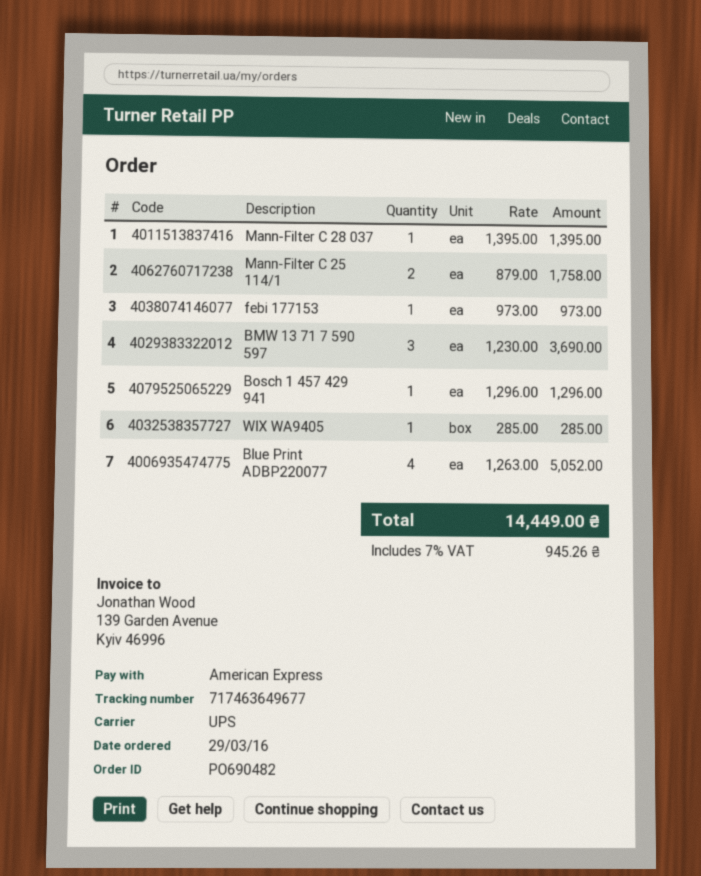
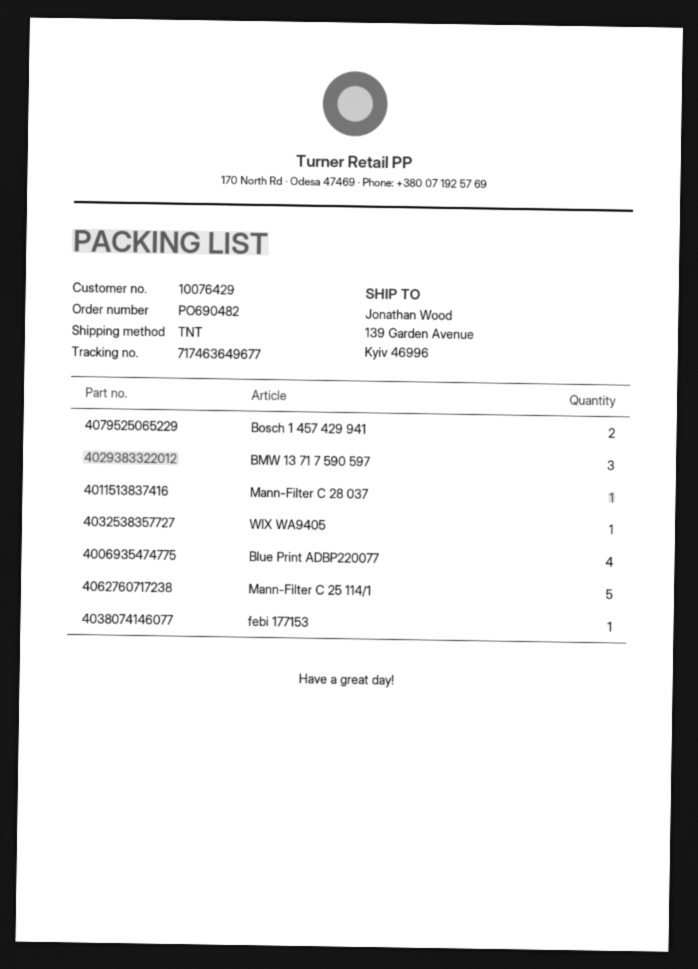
shipping method: UPS -> TNT
Mann-Filter C 25 114/1: 2 -> 5
Bosch 1 457 429 941: 1 -> 2

